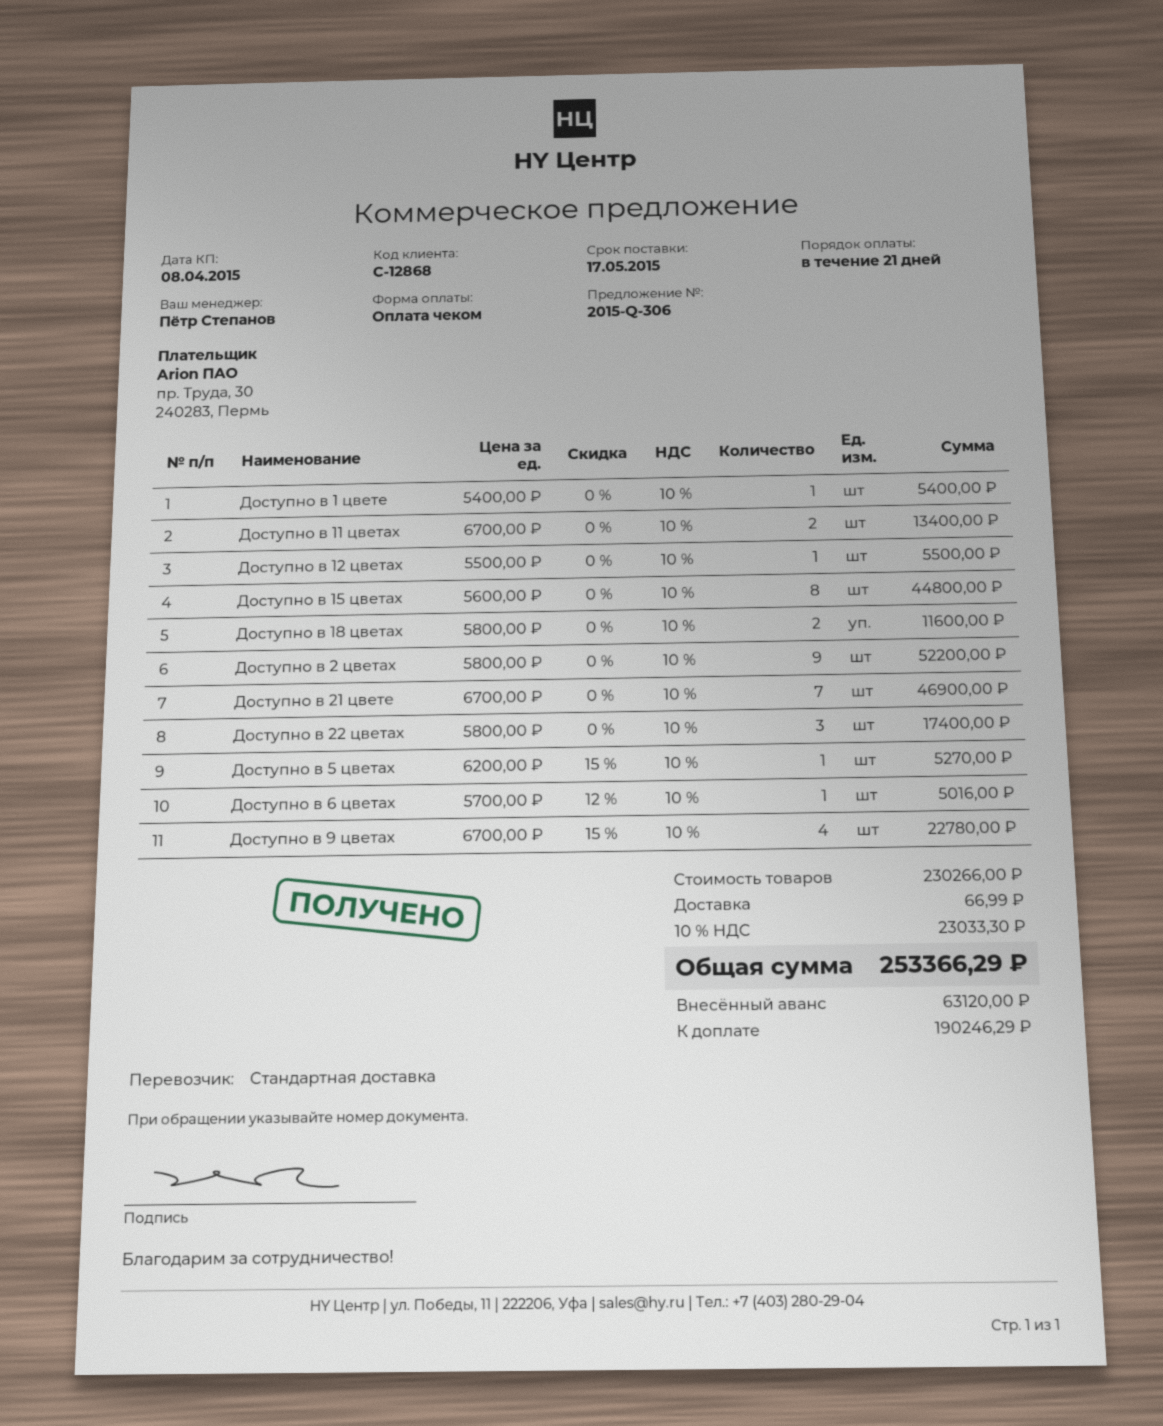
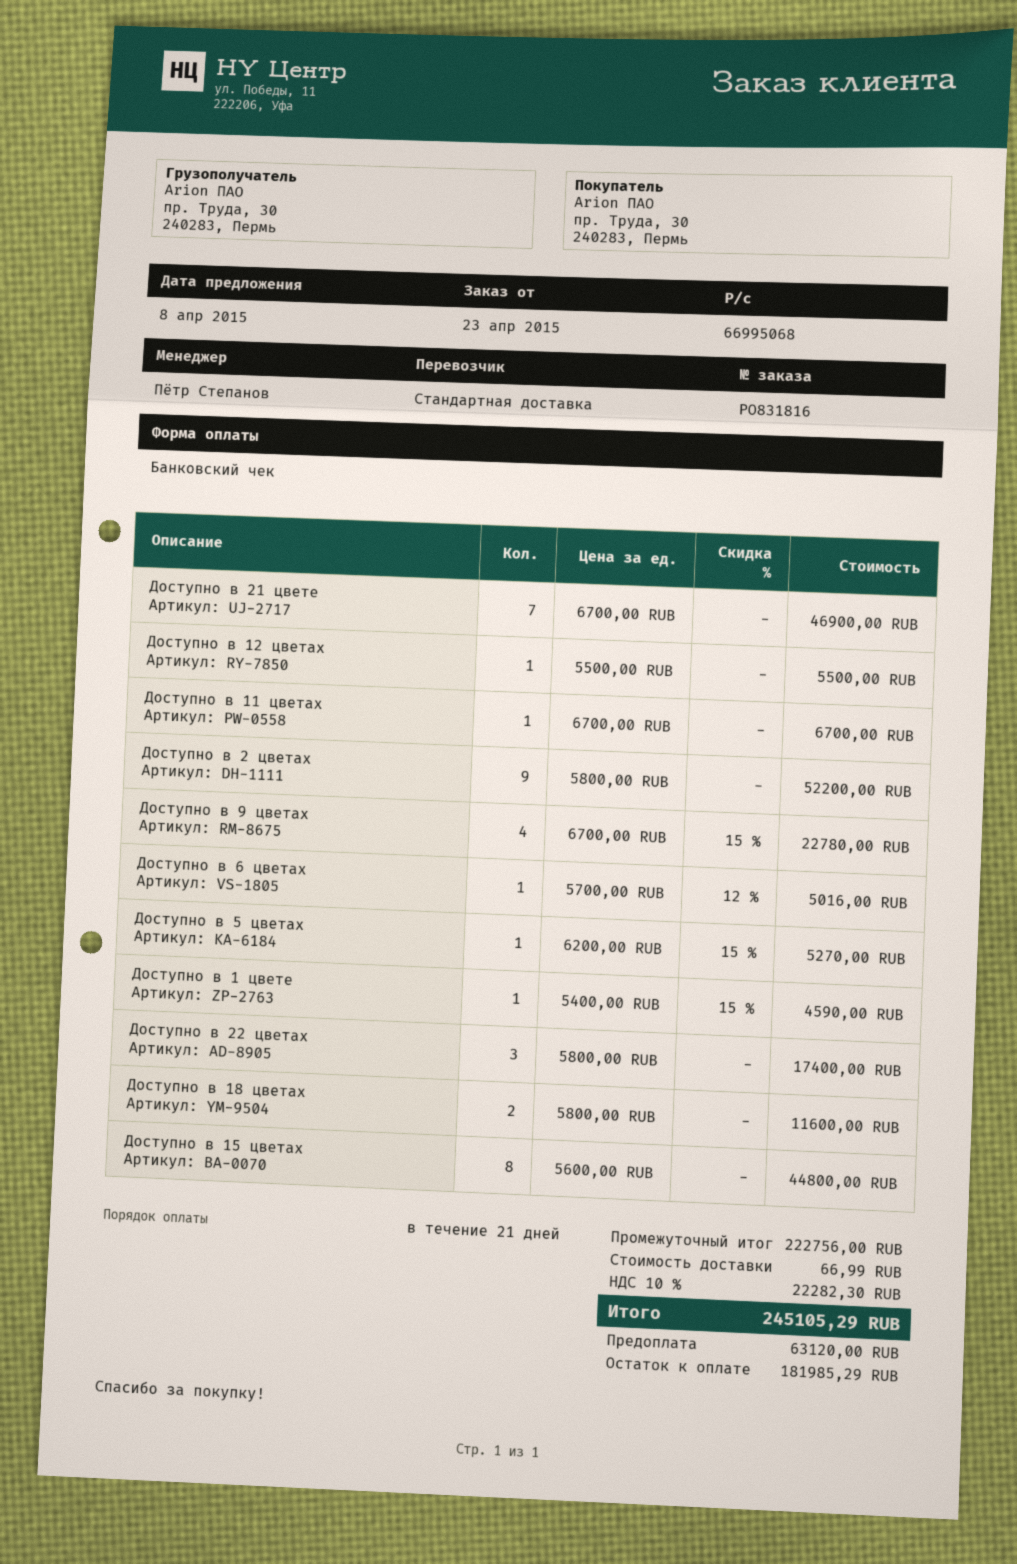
Доступно в 1 цвете: 1 x 5400.00 = 5400.00 -> 1 x 5400.00 - 15% = 4590.00
Доступно в 11 цветах: 2 x 6700.00 = 13400.00 -> 1 x 6700.00 = 6700.00
subtotal: 230266.00 -> 222756.00
tax: 10% = 23033.30 -> 10% = 22282.30
total: 253366.29 -> 245105.29
balance: 190246.29 -> 181985.29

